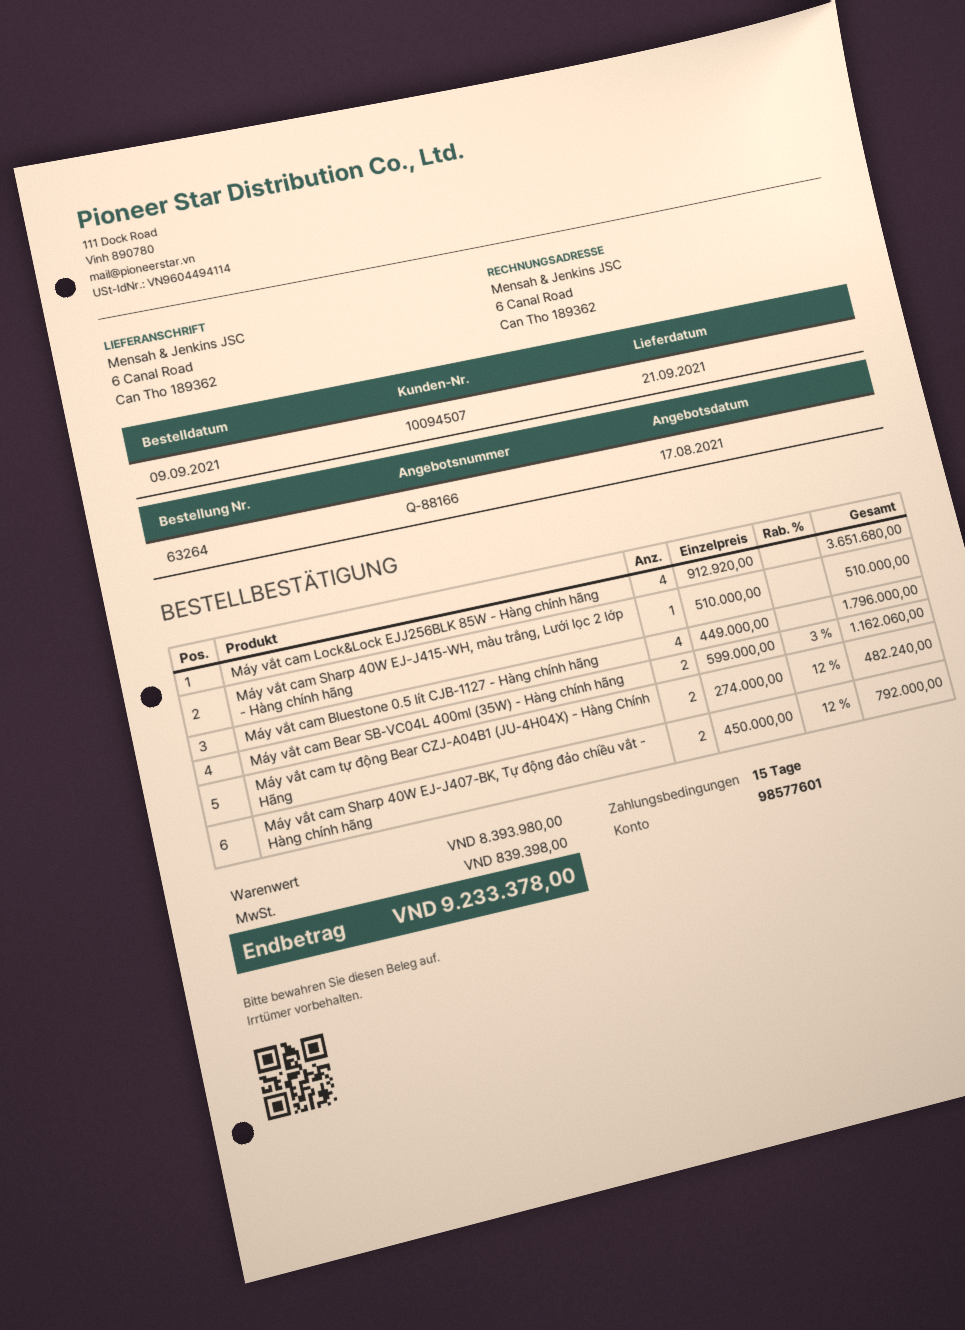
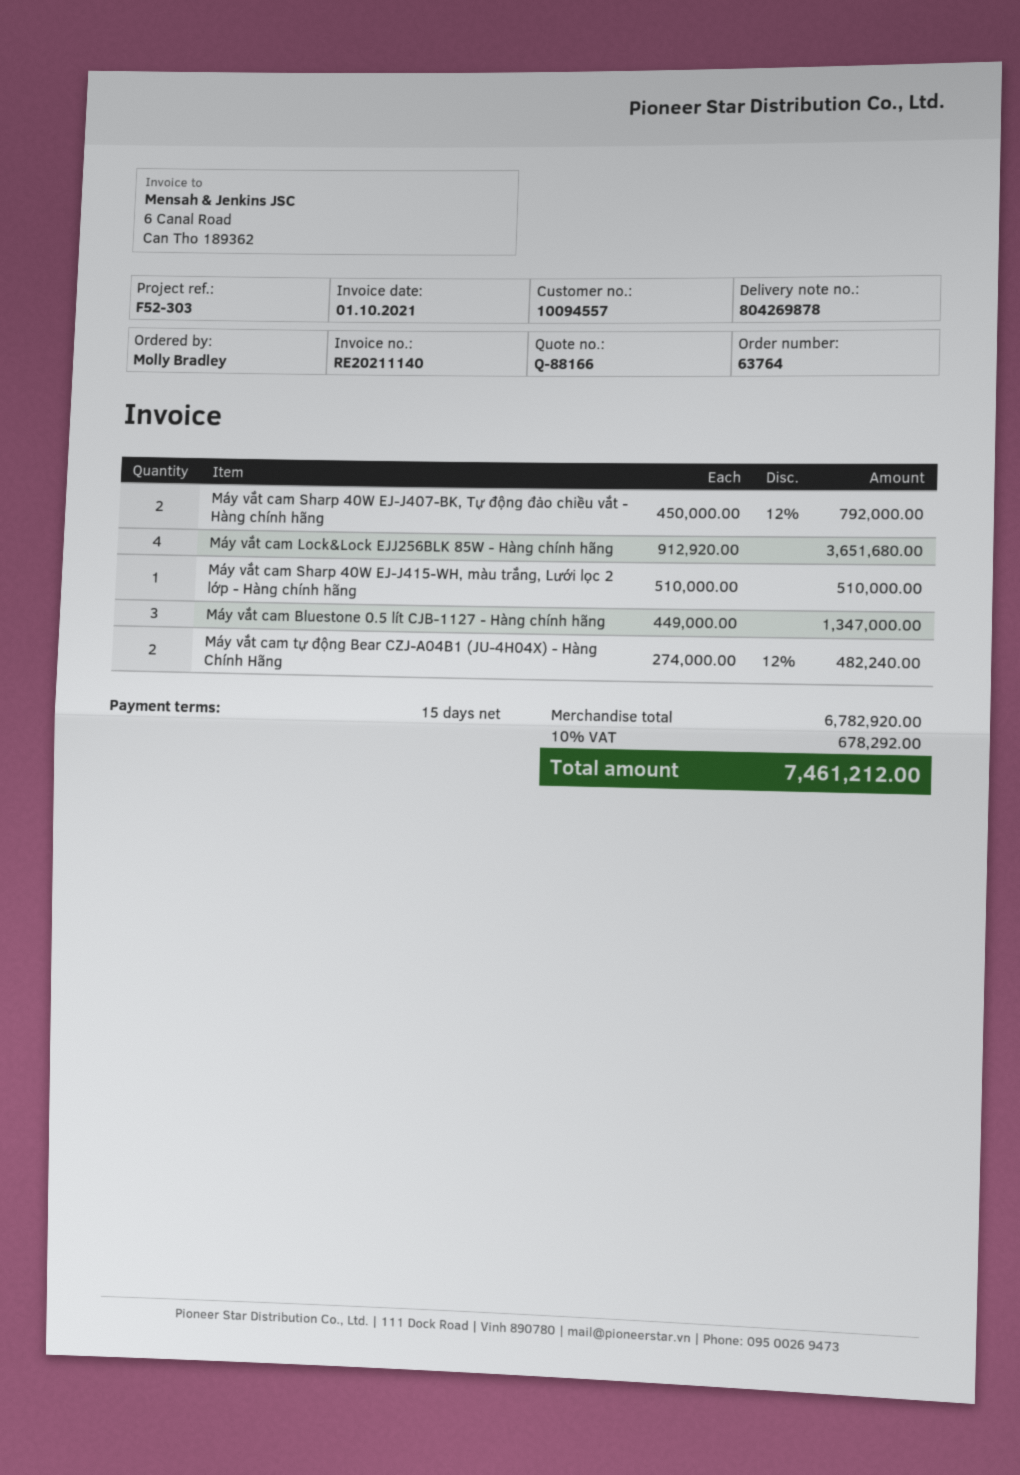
order number: 63264 -> 63764
customer number: 10094507 -> 10094557
Máy vắt cam Bluestone 0.5 lít CJB-1127 - Hàng chính hãng: 4 x 449000.00 = 1796000.00 -> 3 x 449000.00 = 1347000.00
Máy vắt cam Bear SB-VC04L 400ml (35W) - Hàng chính hãng: 2 x 599000.00 - 3% = 1162060.00 -> none
subtotal: 8393980.00 -> 6782920.00
tax: 839398.00 -> 678292.00
total: 9233378.00 -> 7461212.00

